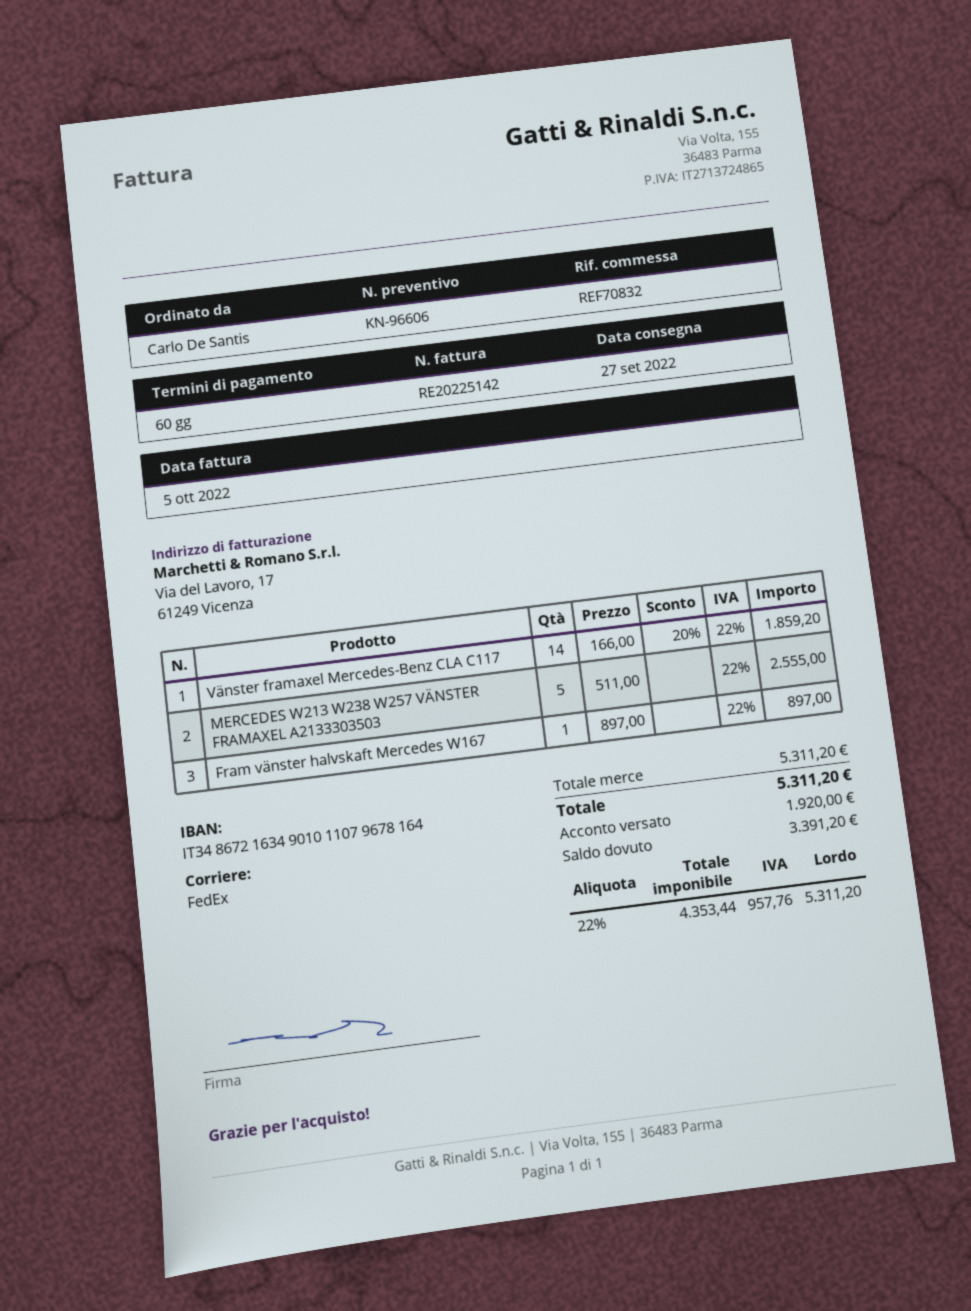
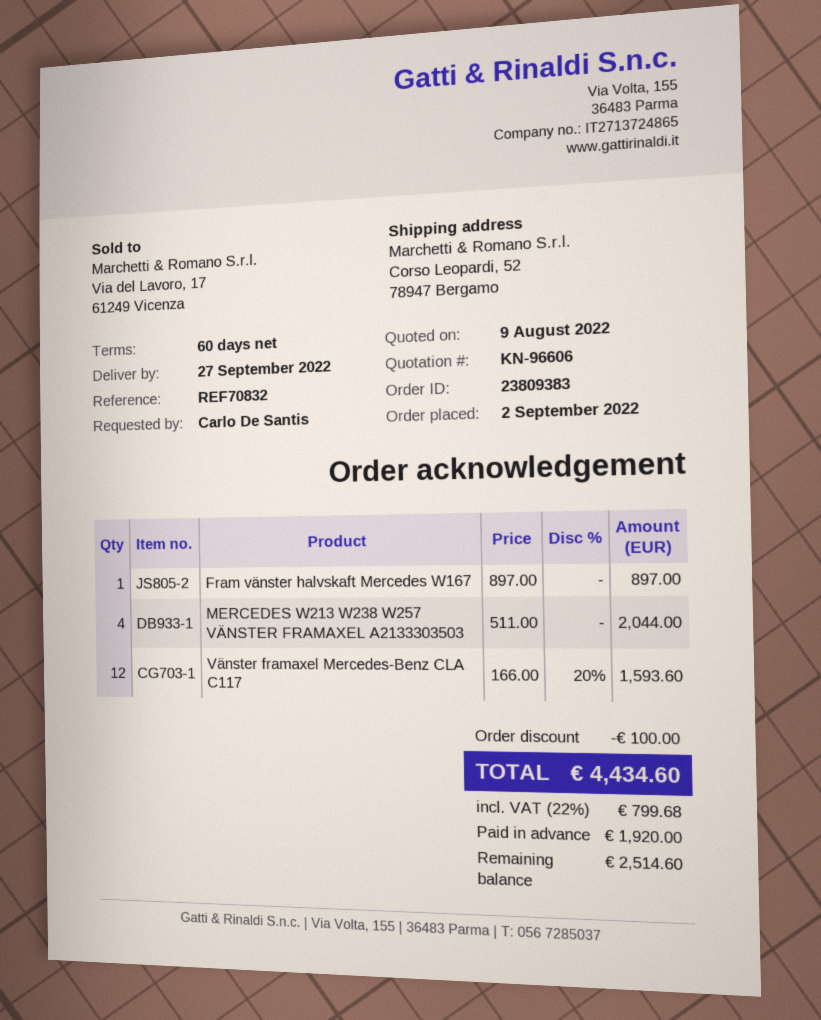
Vänster framaxel Mercedes-Benz CLA C117: 14 x 166.00 - 20% = 1859.20 -> 12 x 166.00 - 20% = 1593.60
MERCEDES W213 W238 W257 VÄNSTER FRAMAXEL A2133303503: 5 x 511.00 = 2555.00 -> 4 x 511.00 = 2044.00
discount: none -> 100.00
tax: 22% = 957.76 -> 22% = 799.68
total: 5311.20 -> 4434.60
balance: 3391.20 -> 2514.60

